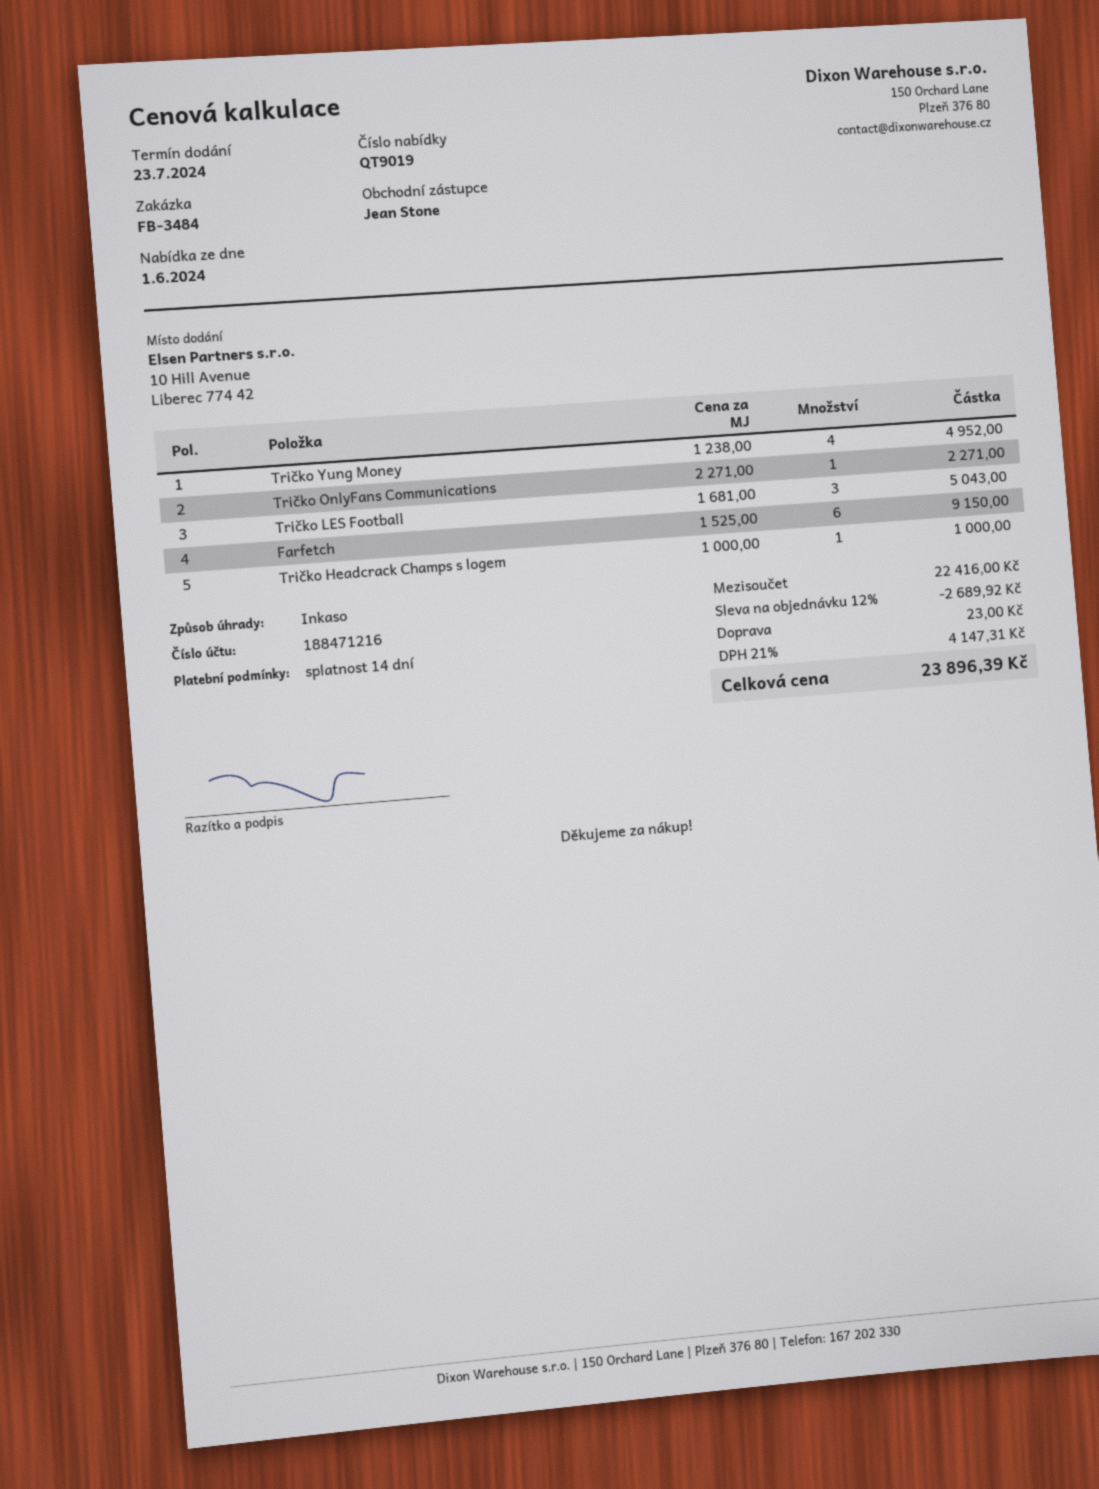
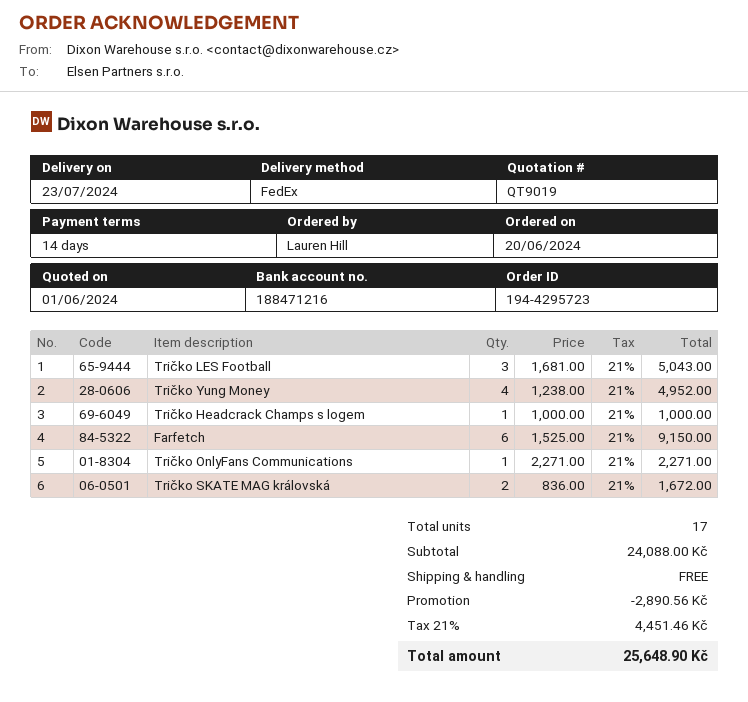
Tričko SKATE MAG královská: none -> 2 x 836.00 = 1672.00
subtotal: 22416.00 -> 24088.00
discount: 2689.92 -> 2890.56
shipping: 23.00 -> 0.00
tax: 21% = 4147.31 -> 21% = 4451.46
total: 23896.39 -> 25648.90

